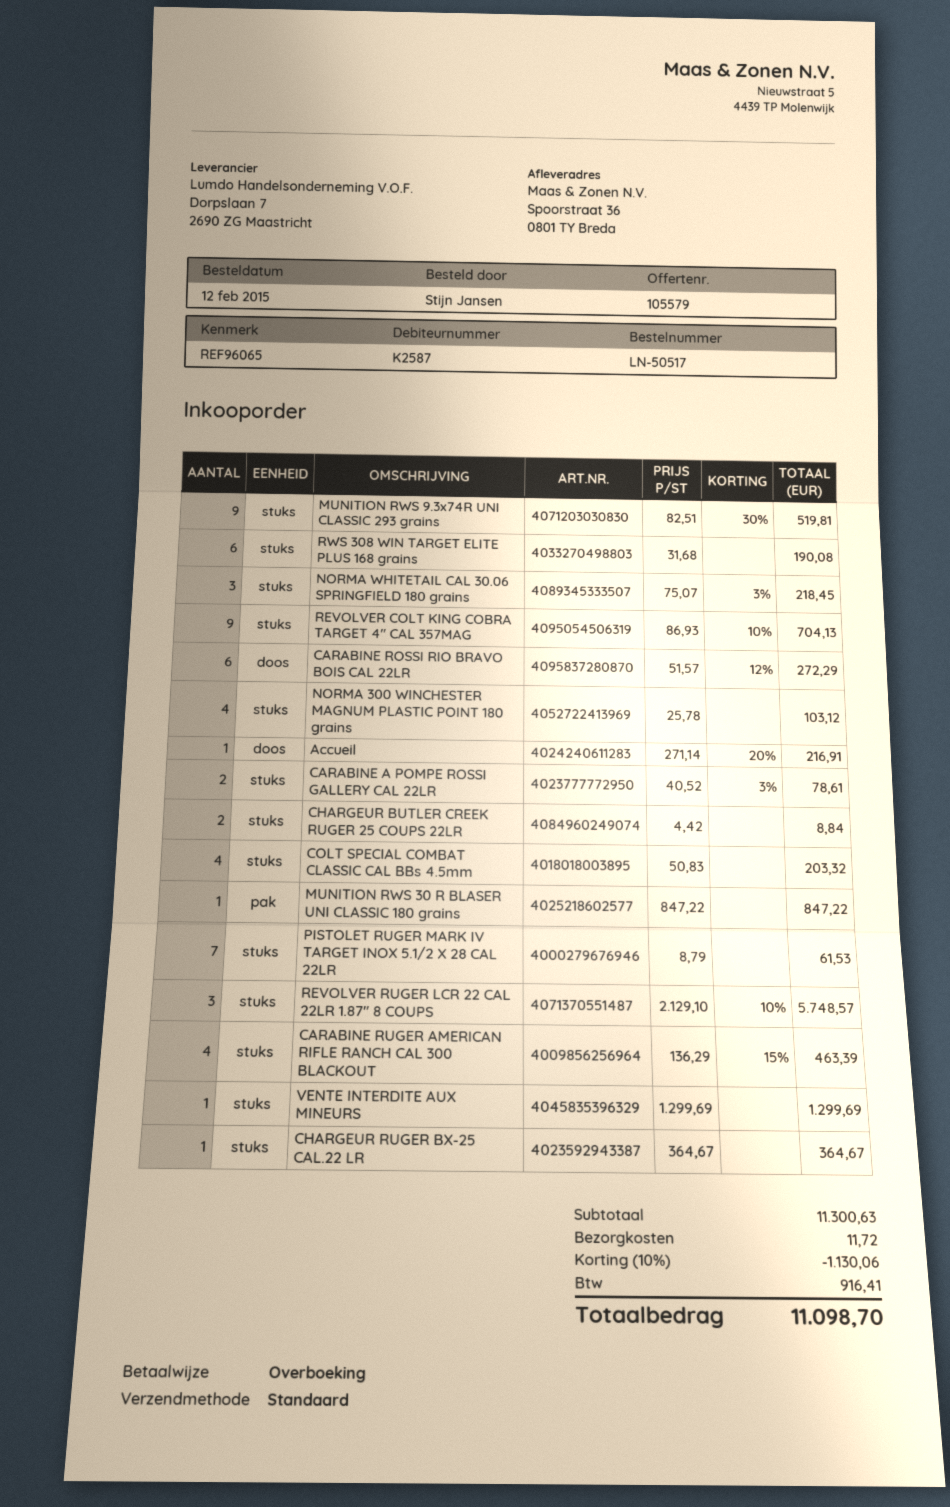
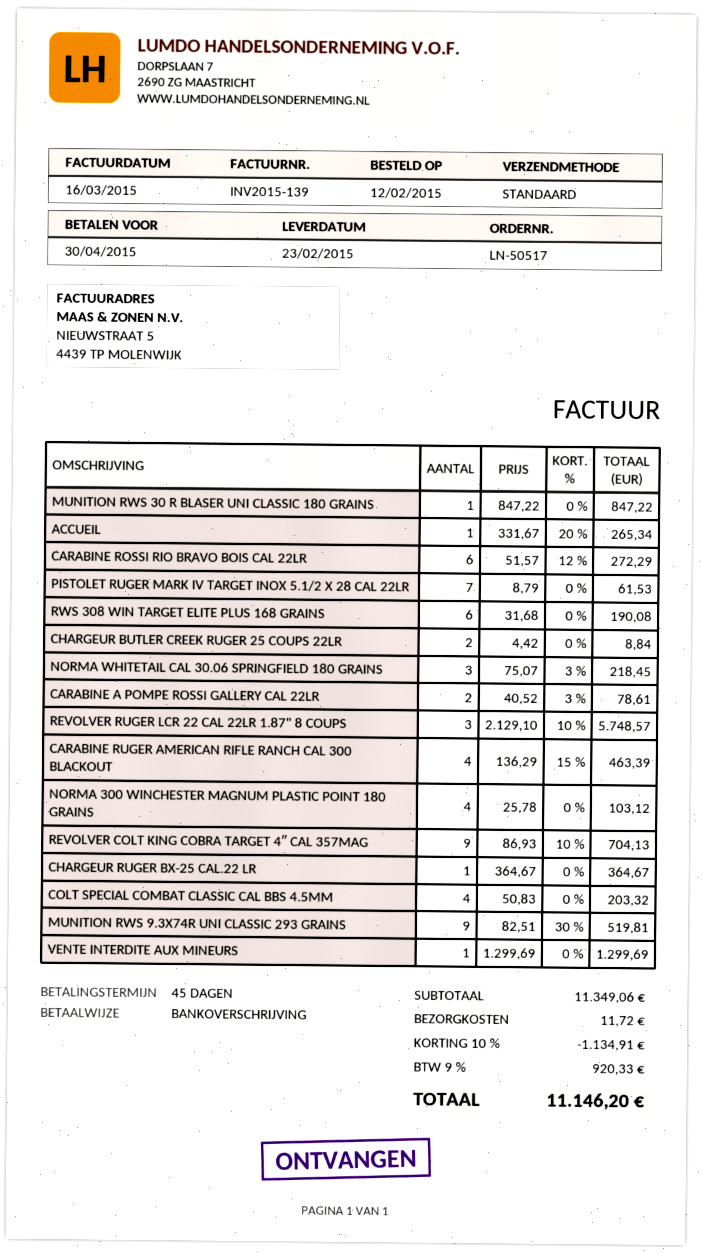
Accueil: 1 x 271.14 - 20% = 216.91 -> 1 x 331.67 - 20% = 265.34
subtotal: 11300.63 -> 11349.06
discount: 10% = 1130.06 -> 10% = 1134.91
tax: 916.41 -> 920.33
total: 11098.70 -> 11146.20

